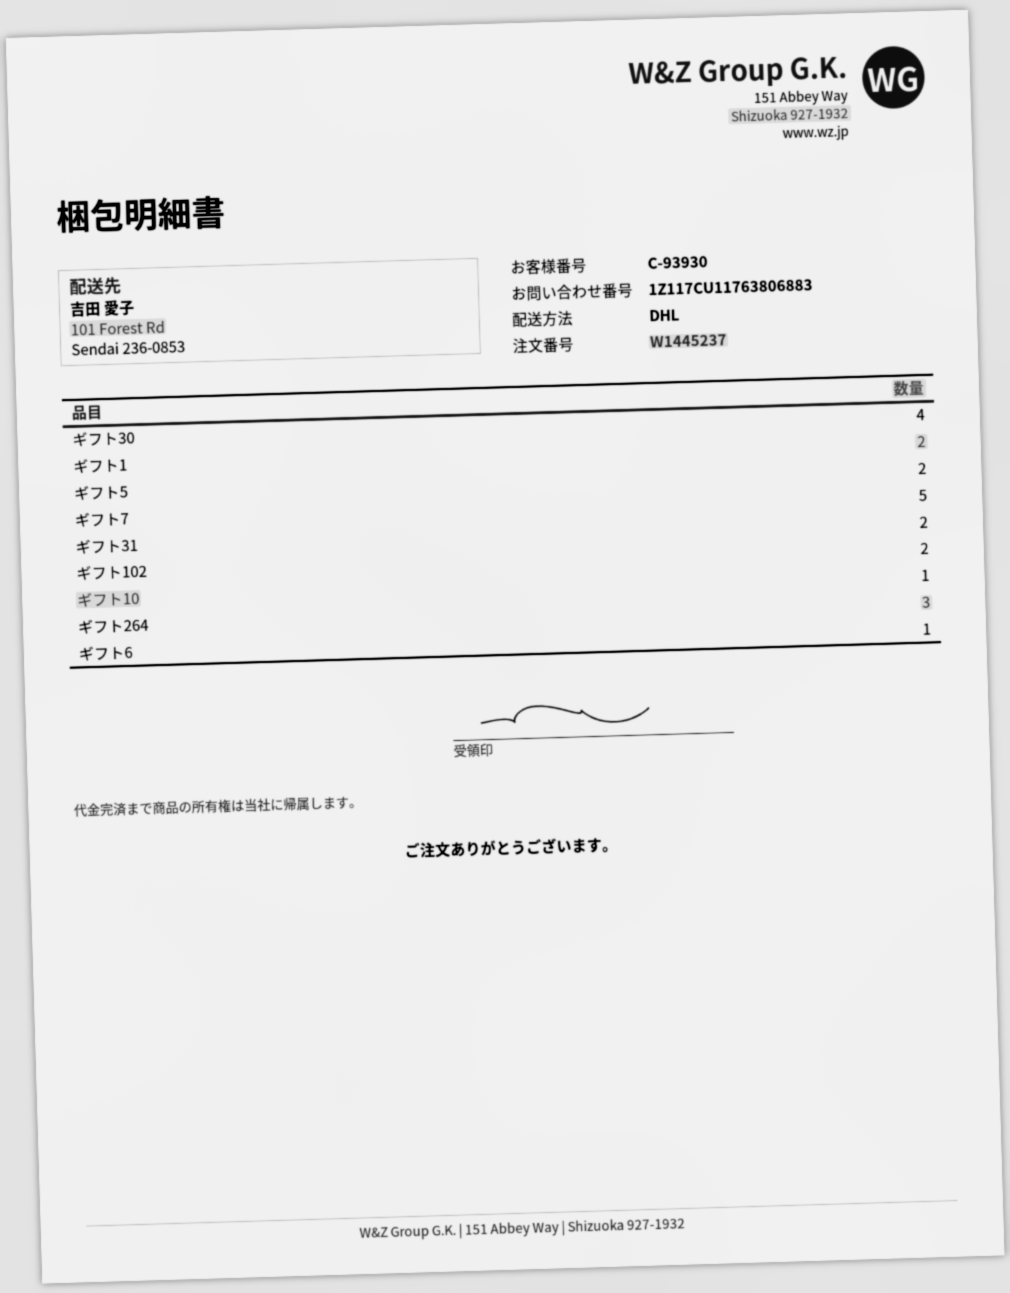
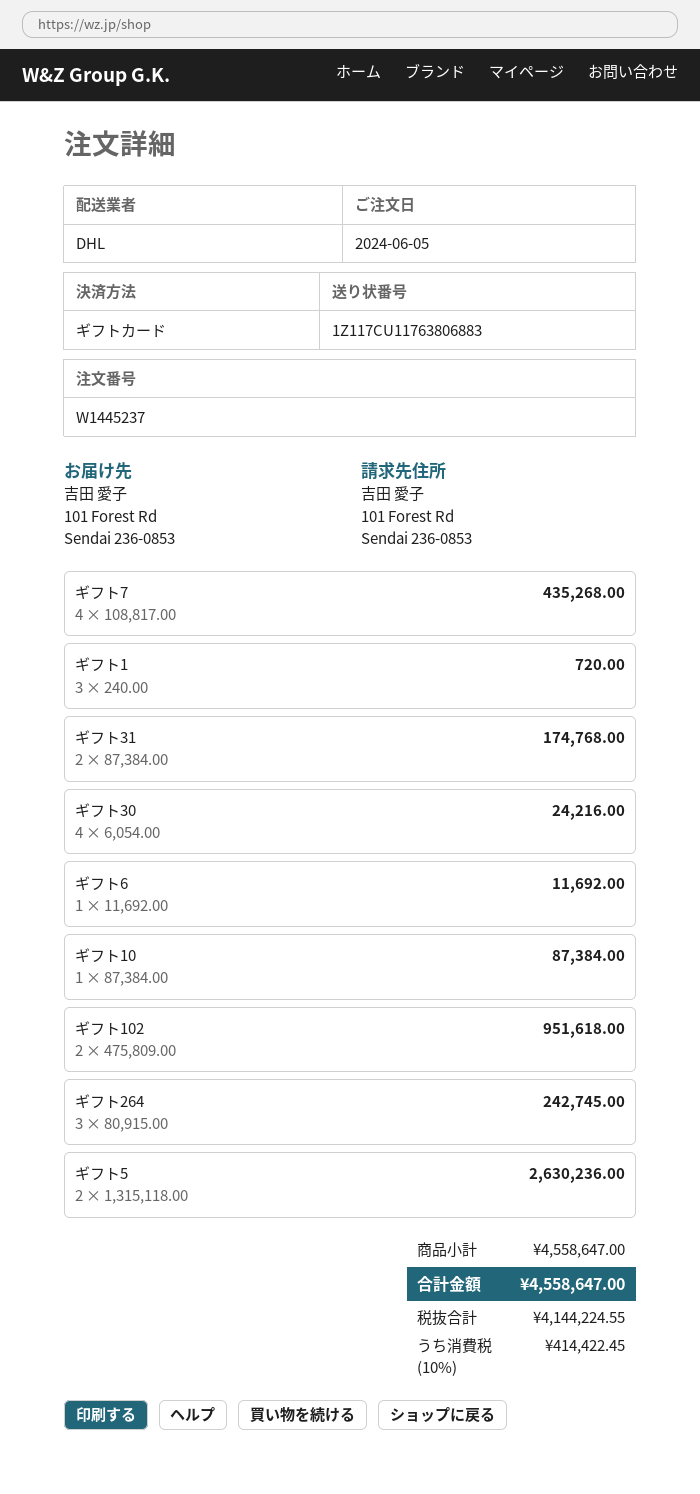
ギフト1: 2 -> 3
ギフト7: 5 -> 4

